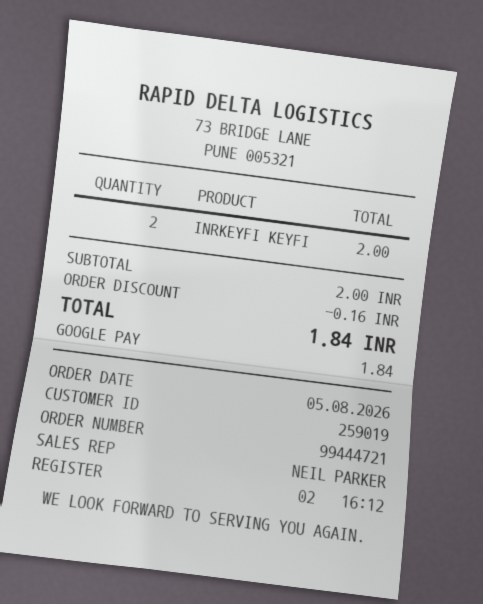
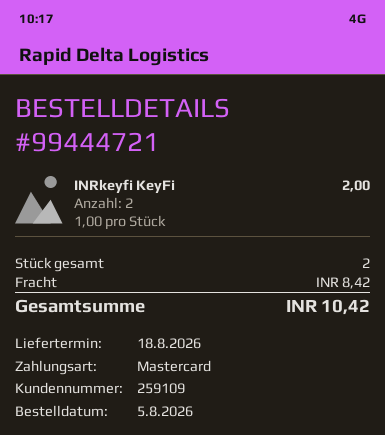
customer number: 259019 -> 259109
payment method: Google Pay -> Mastercard
discount: 0.16 -> none
shipping: none -> 8.42
total: 1.84 -> 10.42

